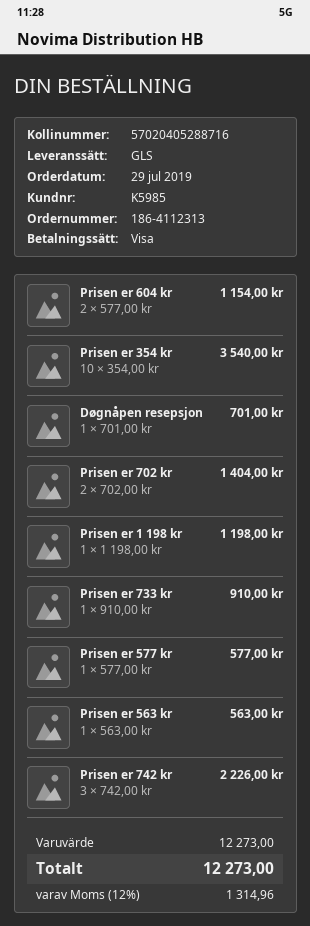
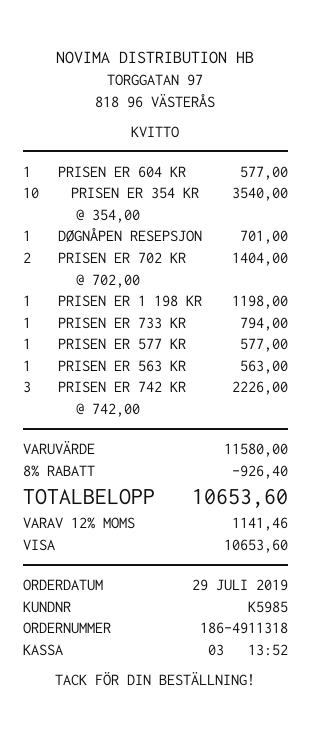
order number: 186-4112313 -> 186-4911318
Prisen er 604 kr: 2 x 577.00 = 1154.00 -> 1 x 577.00 = 577.00
Prisen er 733 kr: 1 x 910.00 = 910.00 -> 1 x 794.00 = 794.00
subtotal: 12273.00 -> 11580.00
discount: none -> 8% = 926.40
tax: 12% = 1314.96 -> 12% = 1141.46
total: 12273.00 -> 10653.60

